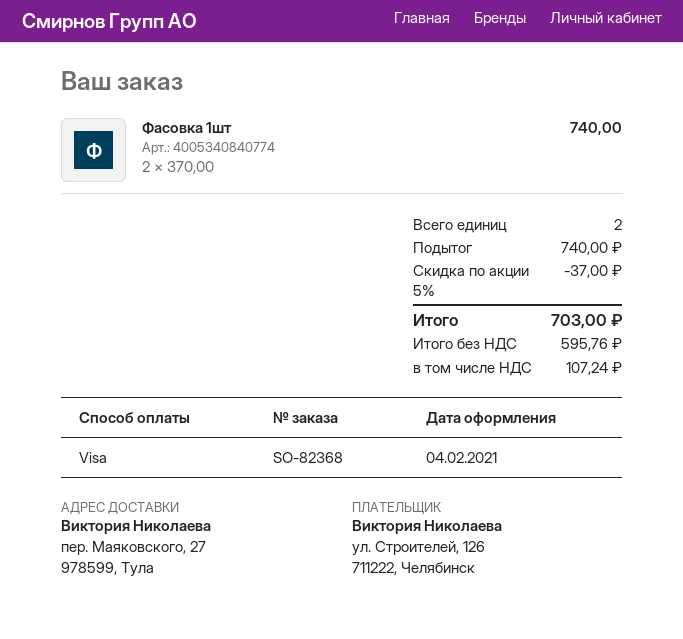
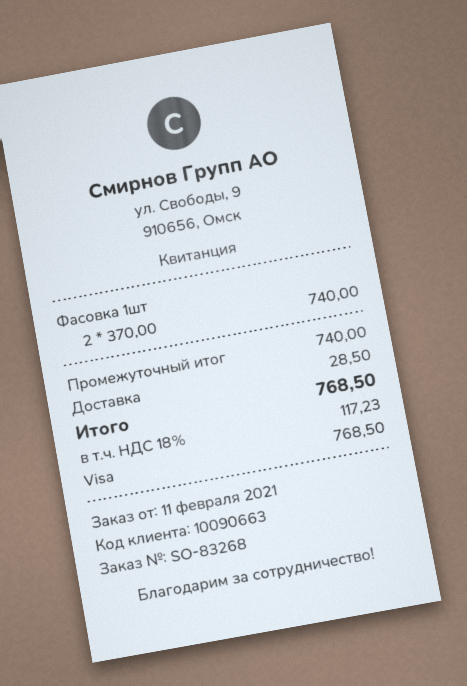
order number: SO-82368 -> SO-83268
order date: 2021-02-04 -> 2021-02-11
discount: 5% = 37.00 -> none
shipping: none -> 28.50
tax: 107.24 -> 117.23
total: 703.00 -> 768.50

